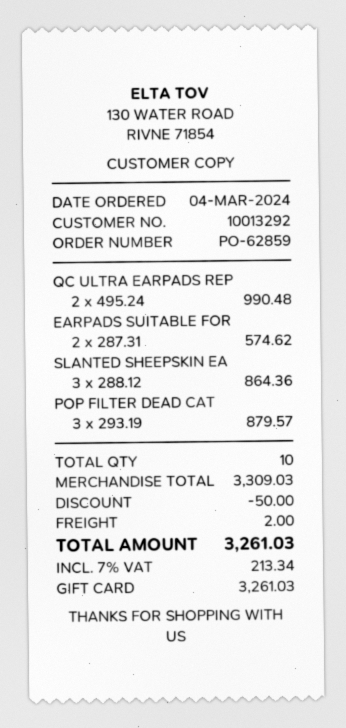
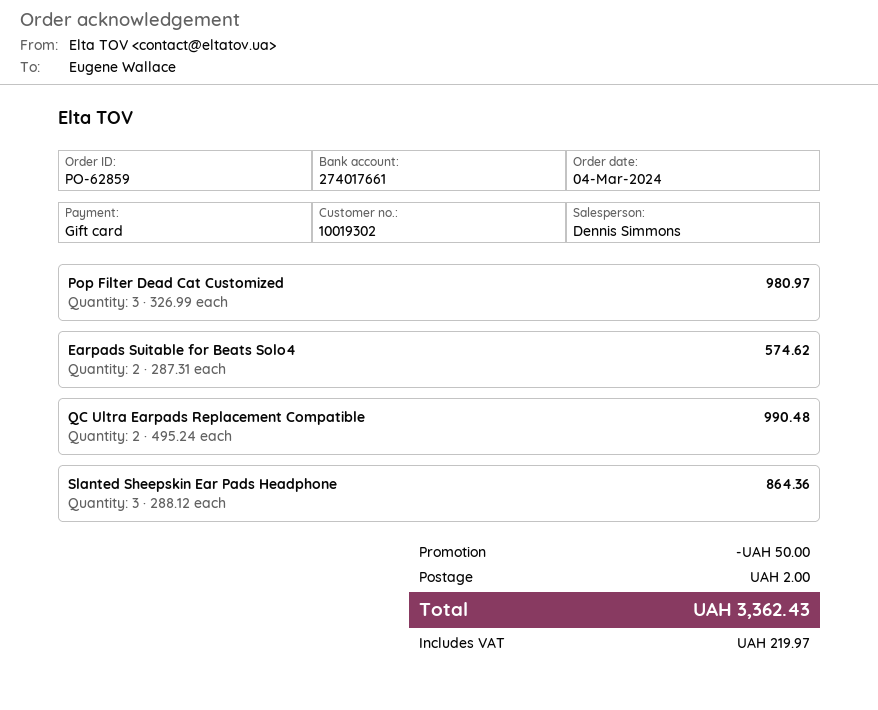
customer number: 10013292 -> 10019302
POP FILTER DEAD CAT: 3 x 293.19 = 879.57 -> 3 x 326.99 = 980.97
tax: 213.34 -> 219.97
total: 3261.03 -> 3362.43

